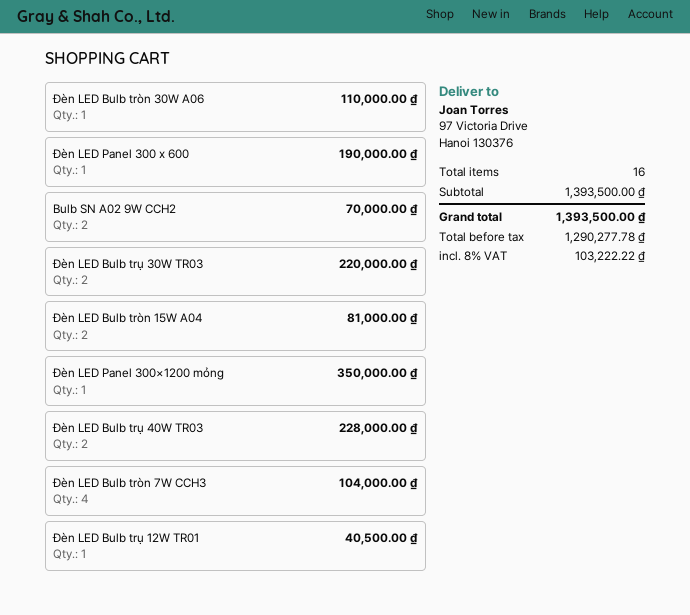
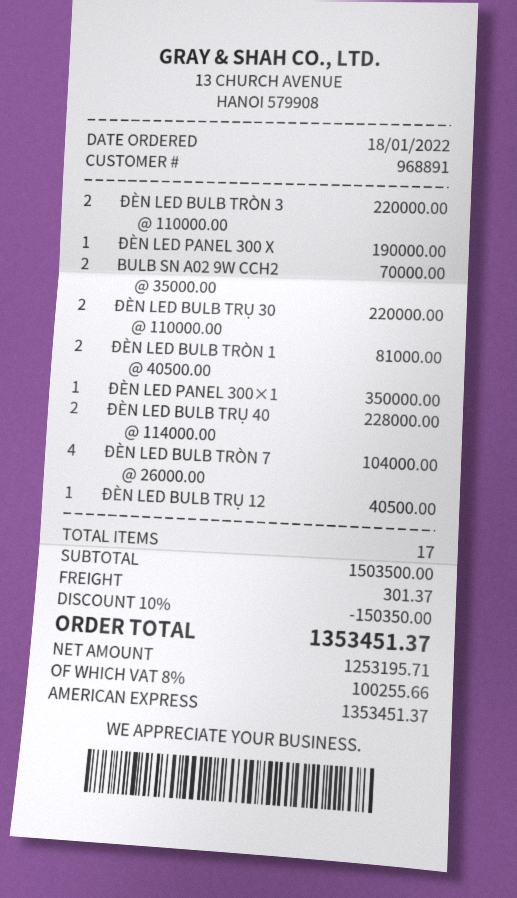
Đèn LED Bulb tròn 30W A06: 1 for 110000.00 -> 2 for 220000.00
total quantity: 16 -> 17
subtotal: 1393500.00 -> 1503500.00
discount: none -> 10% = 150350.00
shipping: none -> 301.37
net: 1290277.78 -> 1253195.71
tax: 8% = 103222.22 -> 8% = 100255.66
total: 1393500.00 -> 1353451.37

